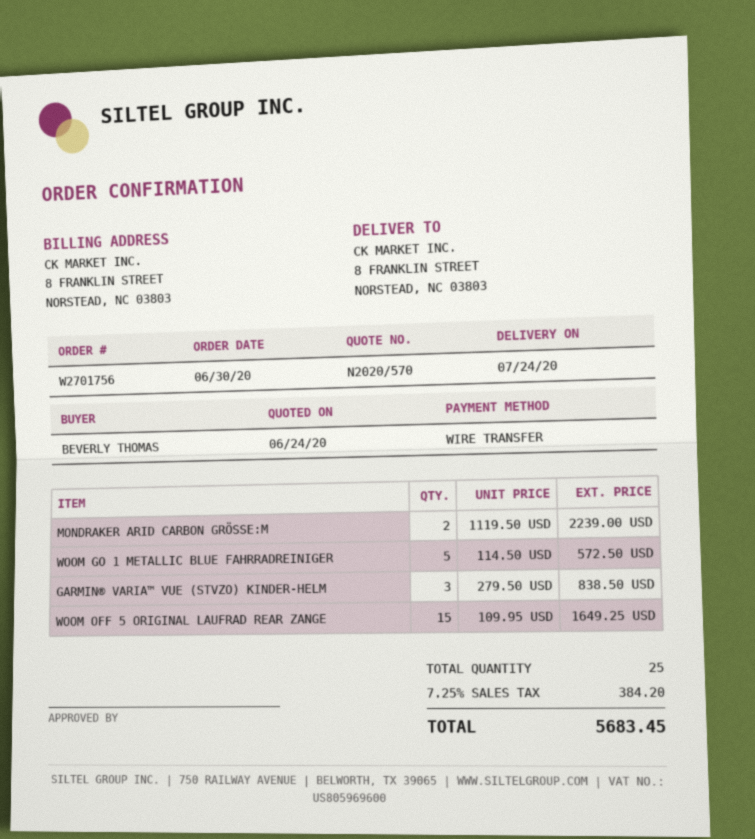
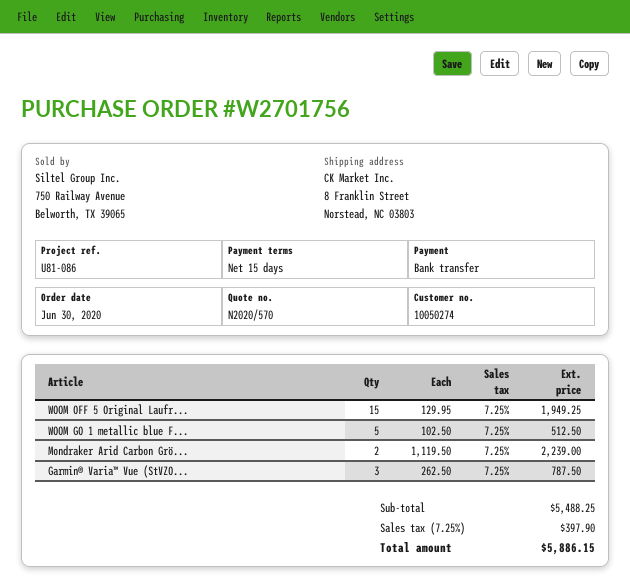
WOOM GO 1 METALLIC BLUE FAHRRADREINIGER: 5 x 114.50 = 572.50 -> 5 x 102.50 = 512.50
GARMIN® VARIA™ VUE (STVZO) KINDER-HELM: 3 x 279.50 = 838.50 -> 3 x 262.50 = 787.50
WOOM OFF 5 ORIGINAL LAUFRAD REAR ZANGE: 15 x 109.95 = 1649.25 -> 15 x 129.95 = 1949.25
tax: 7.25% = 384.20 -> 7.25% = 397.90
total: 5683.45 -> 5886.15

